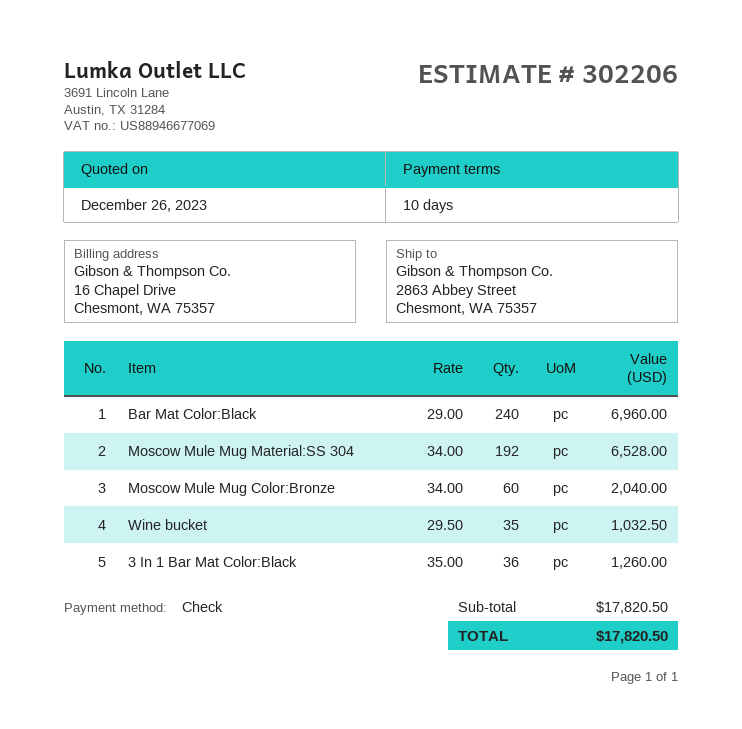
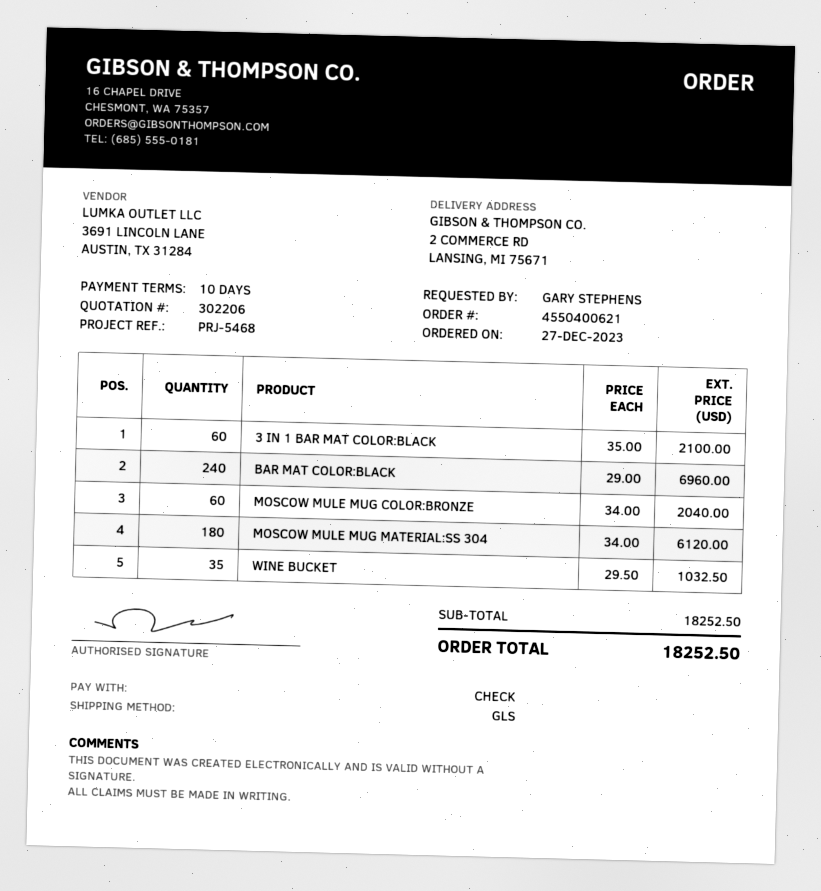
ship to: 2863 Abbey Street, Chesmont, WA 75357 -> 2 COMMERCE RD, LANSING, MI 75671
Moscow Mule Mug Material:SS 304: 192 x 34.00 = 6528.00 -> 180 x 34.00 = 6120.00
3 In 1 Bar Mat Color:Black: 36 x 35.00 = 1260.00 -> 60 x 35.00 = 2100.00
subtotal: 17820.50 -> 18252.50
total: 17820.50 -> 18252.50

